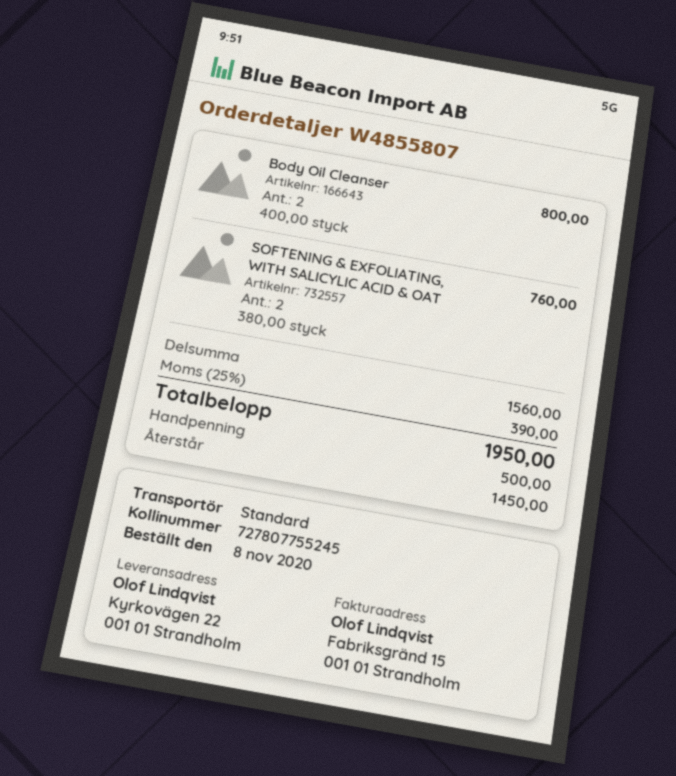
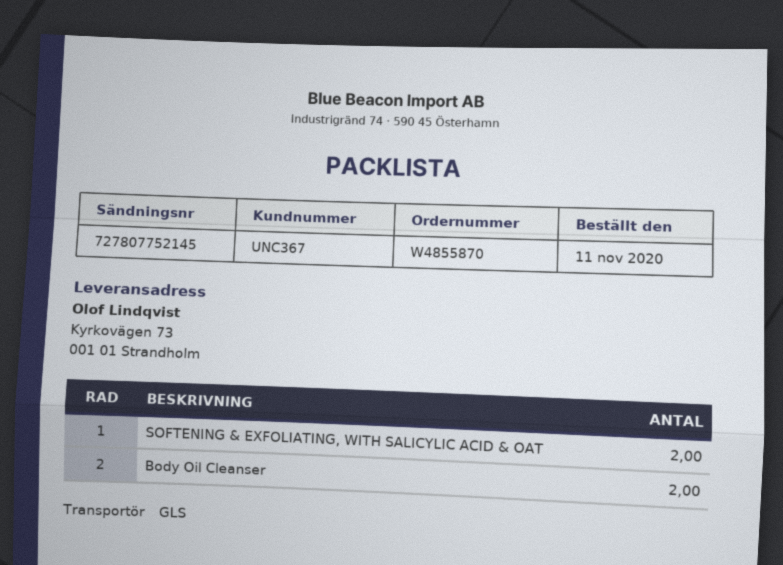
order number: W4855807 -> W4855870
order date: 2020-11-08 -> 2020-11-11
shipping method: standard -> GLS
tracking number: 727807755245 -> 727807752145
ship to: Kyrkovägen 22, 001 01 Strandholm -> Kyrkovägen 73, 001 01 Strandholm

